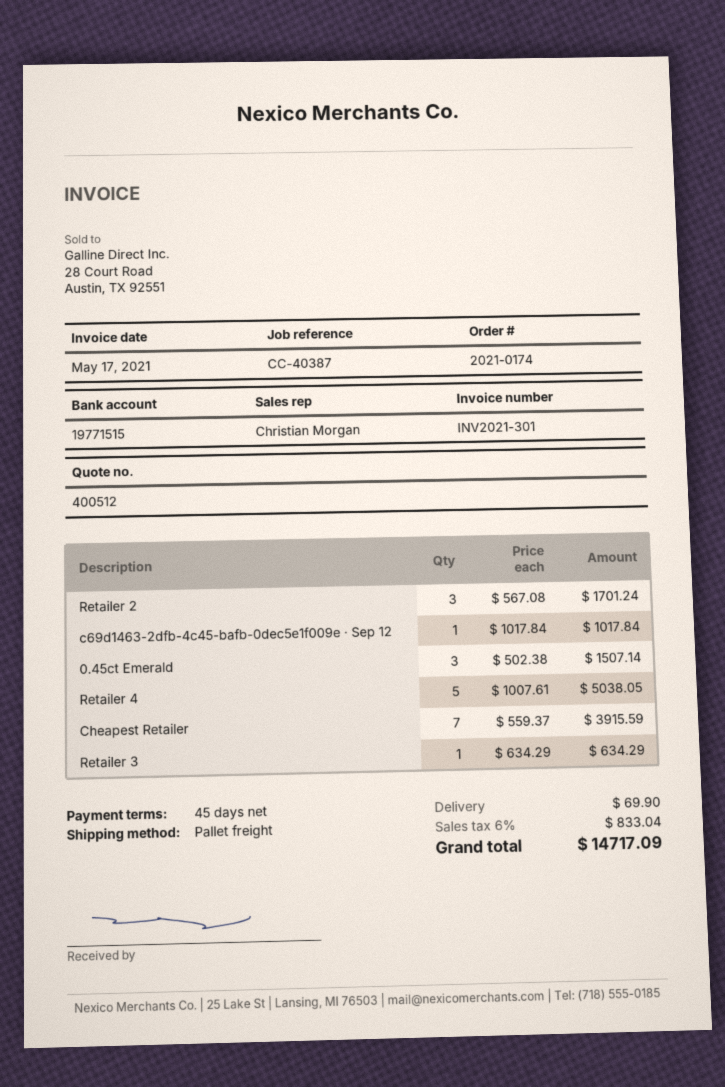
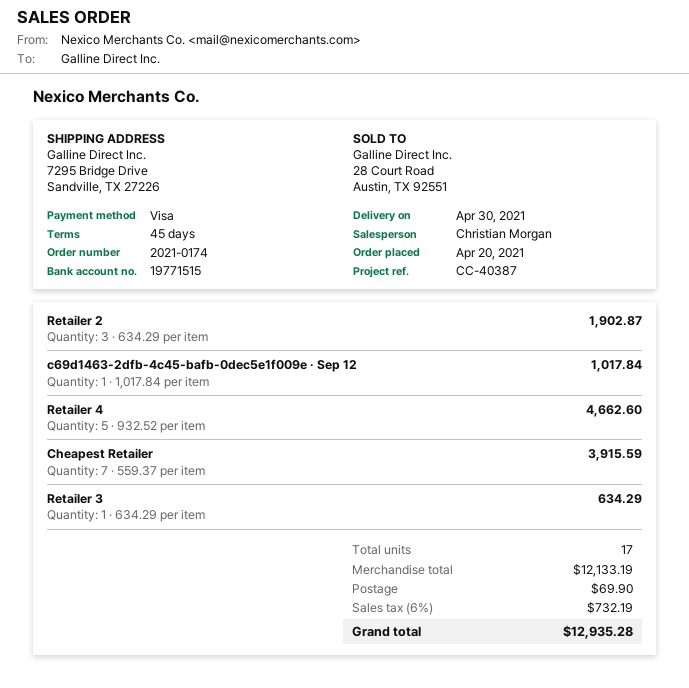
Retailer 2: 3 x 567.08 = 1701.24 -> 3 x 634.29 = 1902.87
0.45ct Emerald: 3 x 502.38 = 1507.14 -> none
Retailer 4: 5 x 1007.61 = 5038.05 -> 5 x 932.52 = 4662.60
tax: 6% = 833.04 -> 6% = 732.19
total: 14717.09 -> 12935.28

